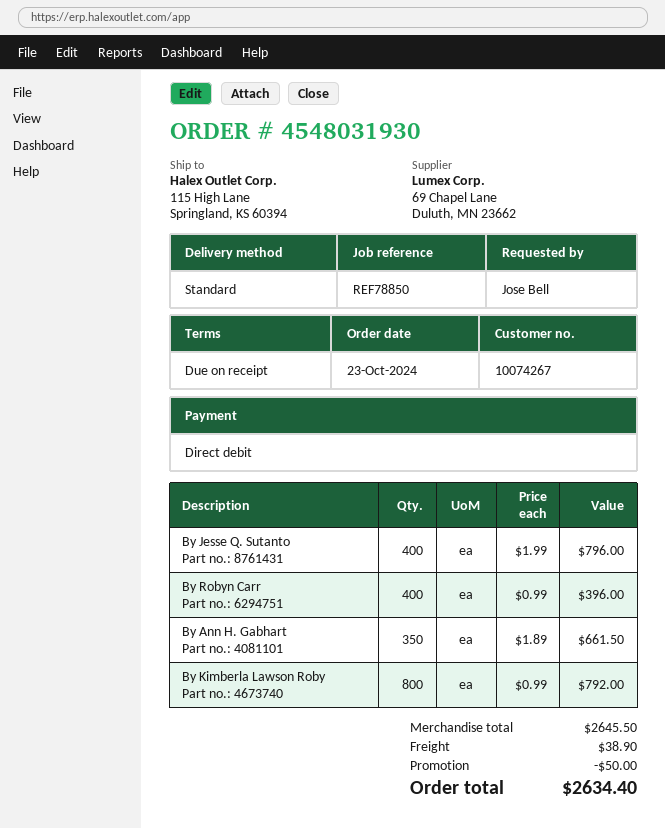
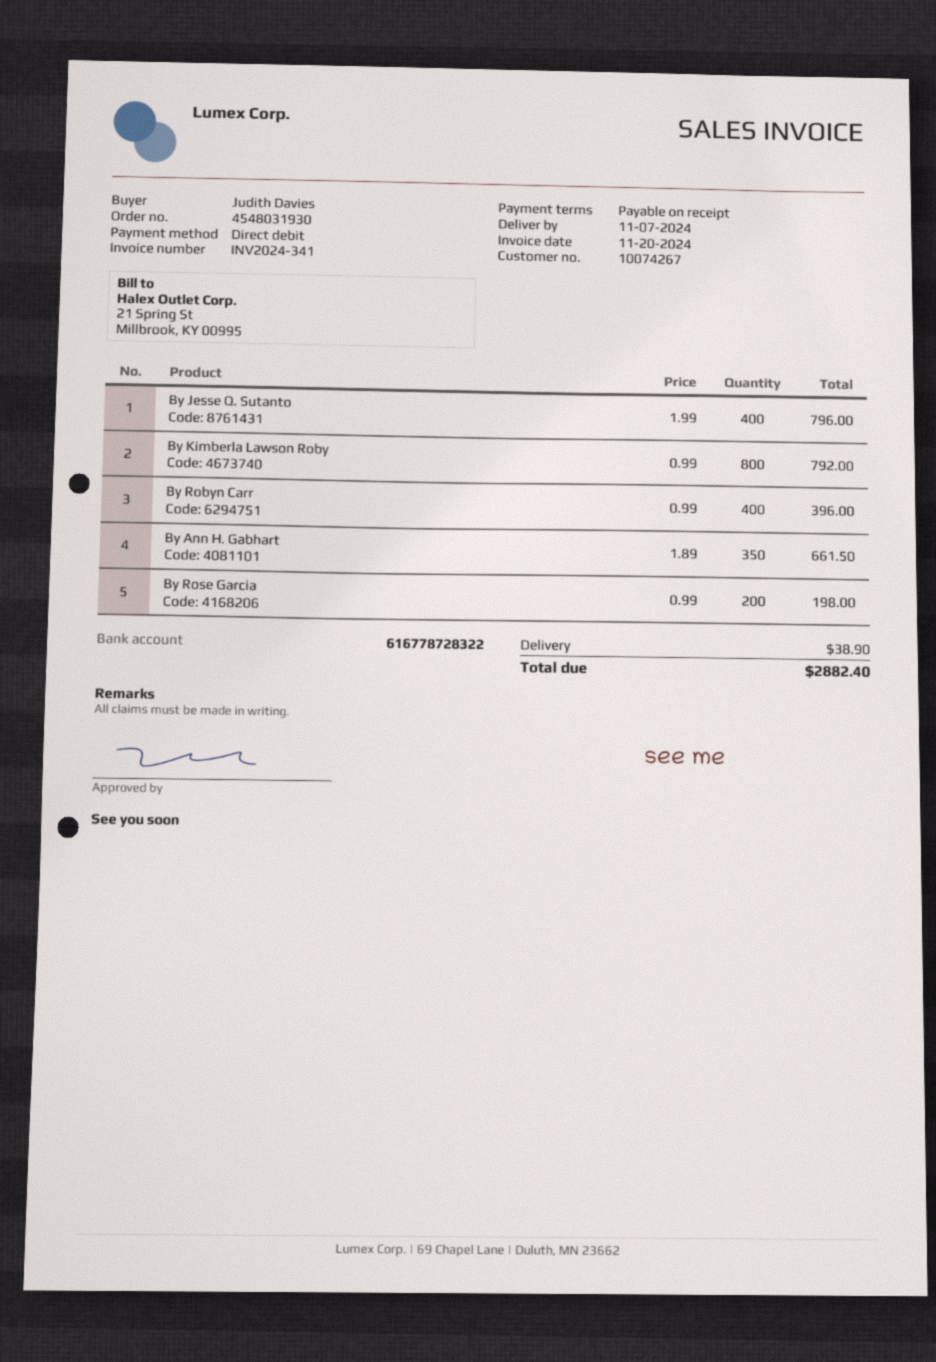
ordered by: Jose Bell -> Judith Davies
By Rose Garcia: none -> 200 x 0.99 = 198.00
discount: 50.00 -> none
total: 2634.40 -> 2882.40

